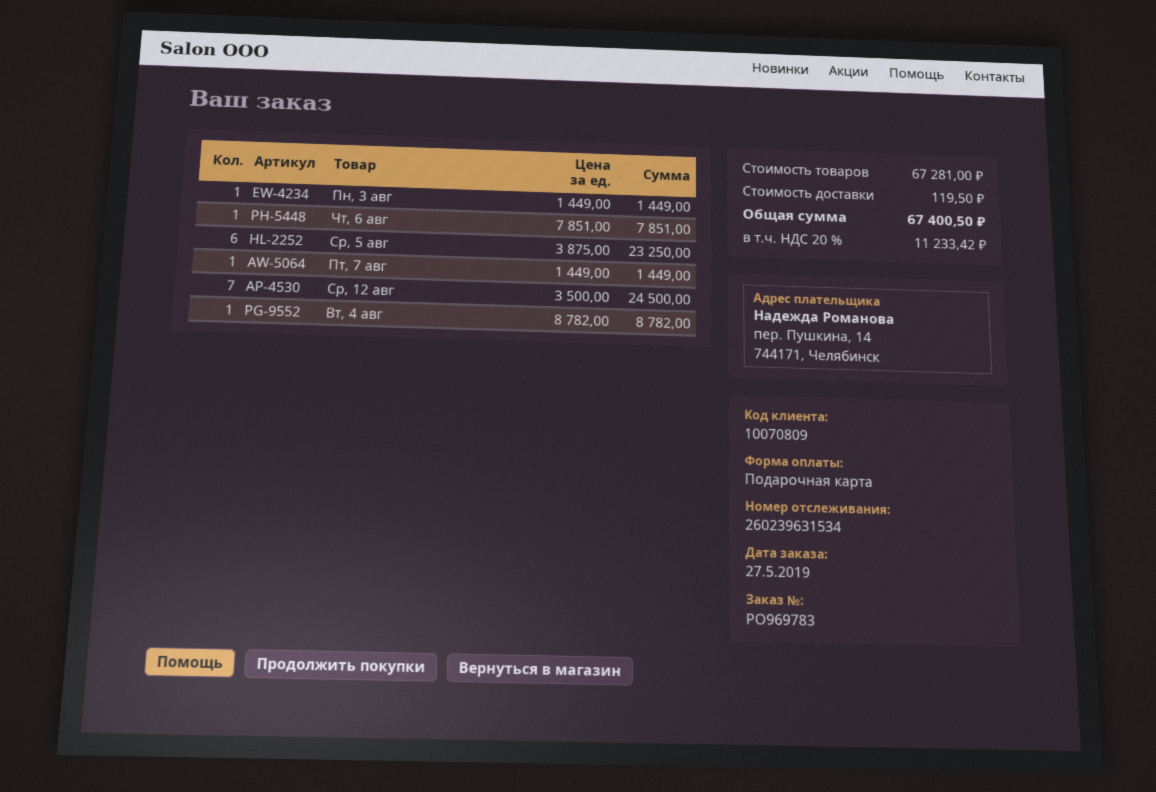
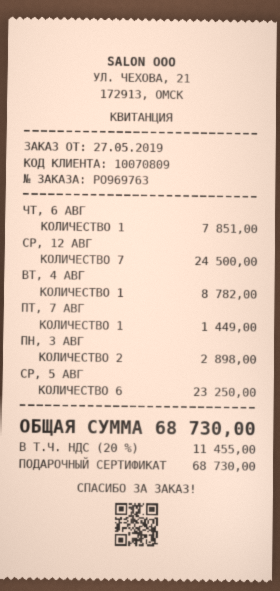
order number: PO969783 -> PO969763
Пн, 3 авг: 1 for 1449.00 -> 2 for 2898.00
shipping: 119.50 -> none
tax: 20% = 11233.42 -> 20% = 11455.00
total: 67400.50 -> 68730.00

